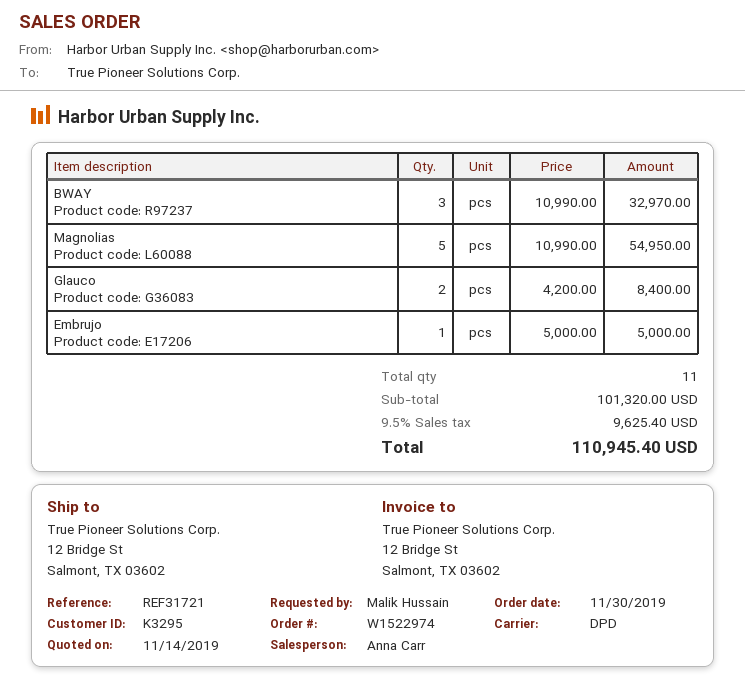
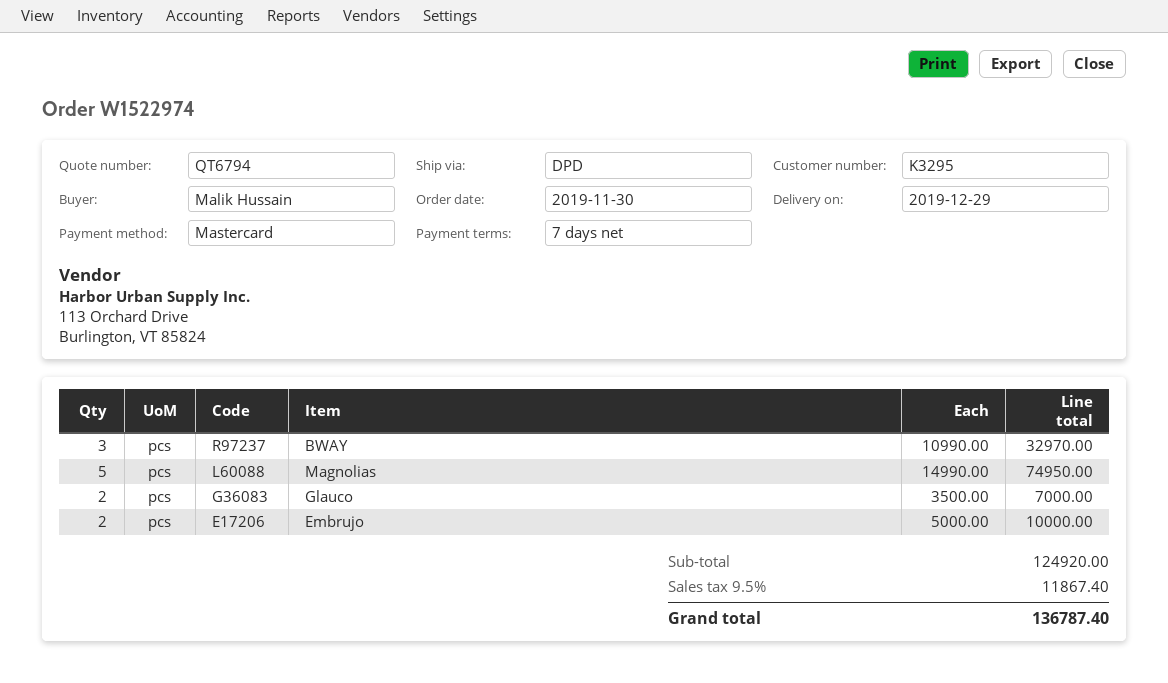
Magnolias: 5 x 10990.00 = 54950.00 -> 5 x 14990.00 = 74950.00
Glauco: 2 x 4200.00 = 8400.00 -> 2 x 3500.00 = 7000.00
Embrujo: 1 x 5000.00 = 5000.00 -> 2 x 5000.00 = 10000.00
subtotal: 101320.00 -> 124920.00
tax: 9.5% = 9625.40 -> 9.5% = 11867.40
total: 110945.40 -> 136787.40

